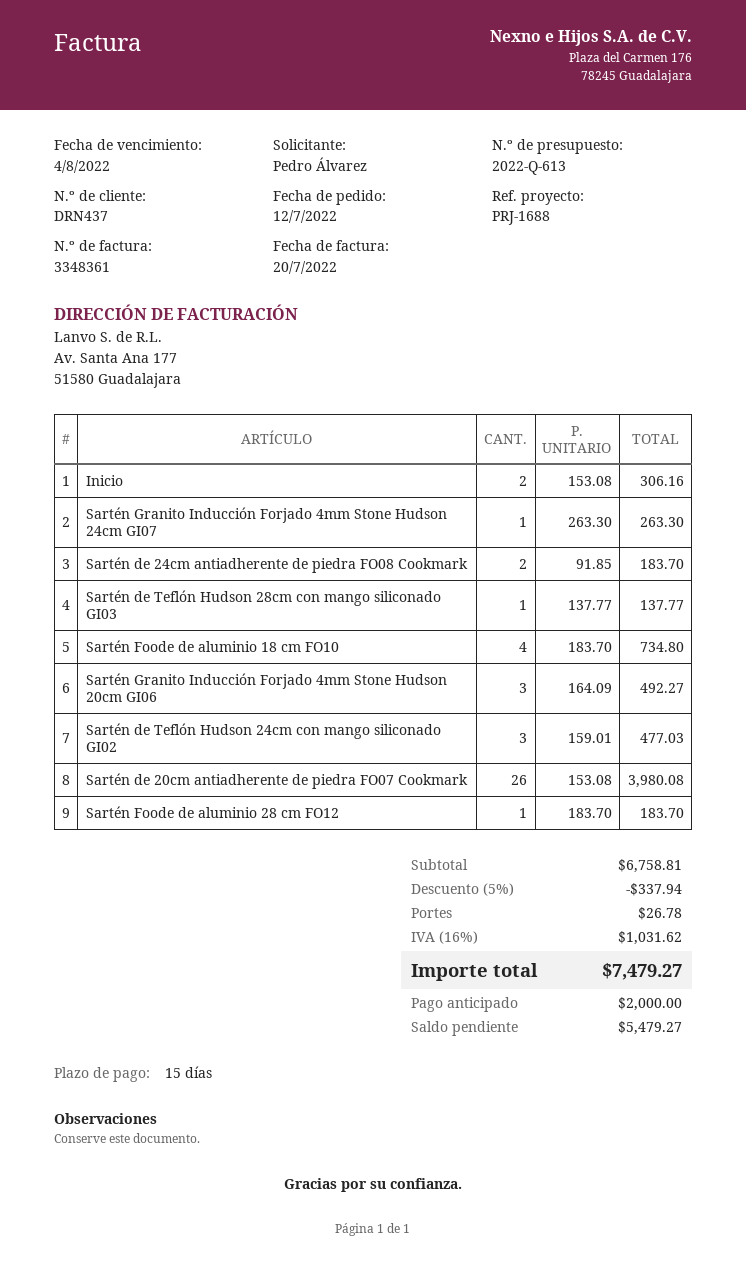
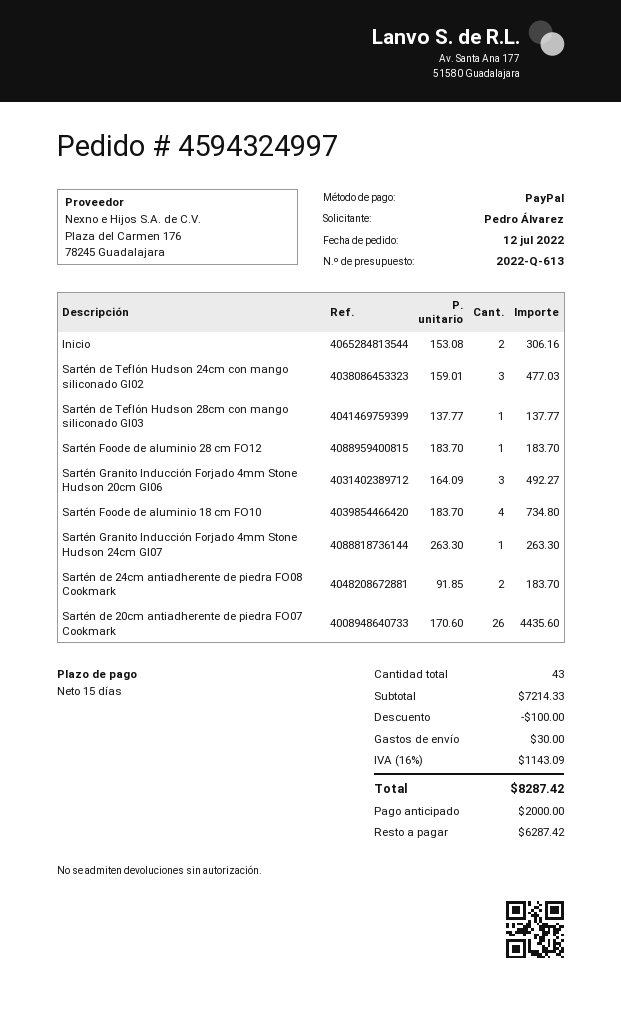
Sartén de 20cm antiadherente de piedra FO07 Cookmark: 26 x 153.08 = 3980.08 -> 26 x 170.60 = 4435.60
subtotal: 6758.81 -> 7214.33
discount: 337.94 -> 100.00
shipping: 26.78 -> 30.00
tax: 16% = 1031.62 -> 16% = 1143.09
total: 7479.27 -> 8287.42
balance: 5479.27 -> 6287.42

